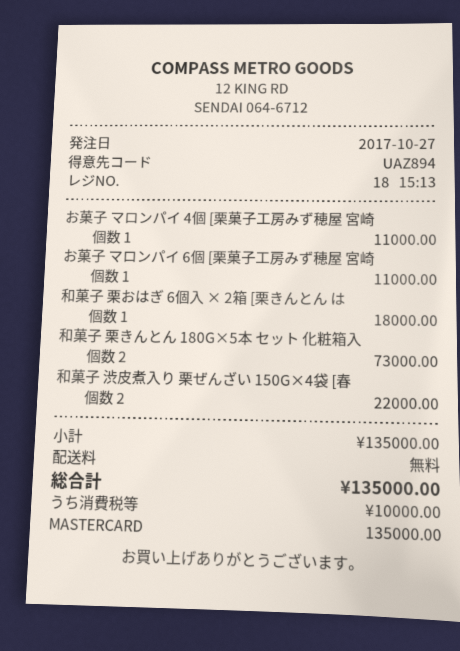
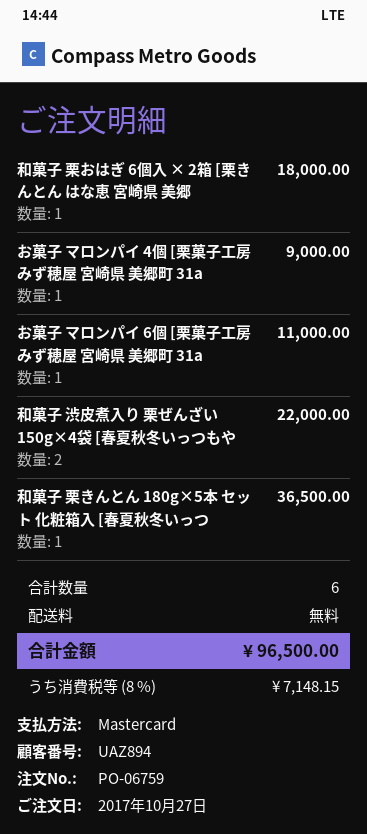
お菓子 マロンパイ 4個 [栗菓子工房みず穂屋 宮崎: 1 for 11000.00 -> 1 for 9000.00
和菓子 栗きんとん 180G×5本 セット 化粧箱入: 2 for 73000.00 -> 1 for 36500.00
tax: 10000.00 -> 7148.15
total: 135000.00 -> 96500.00

